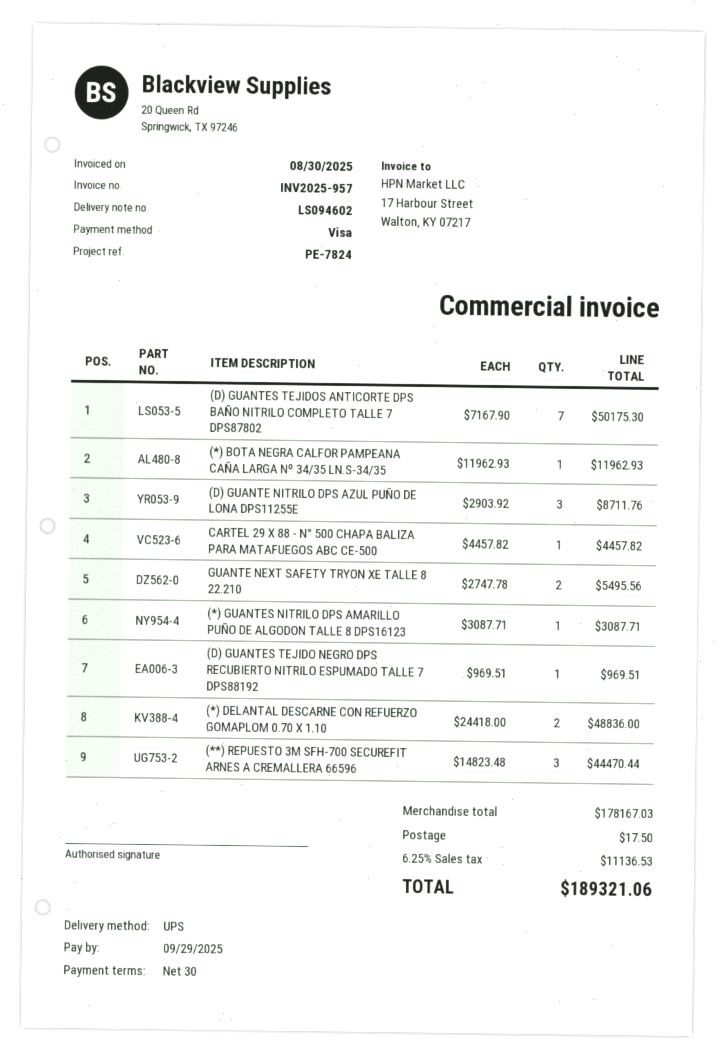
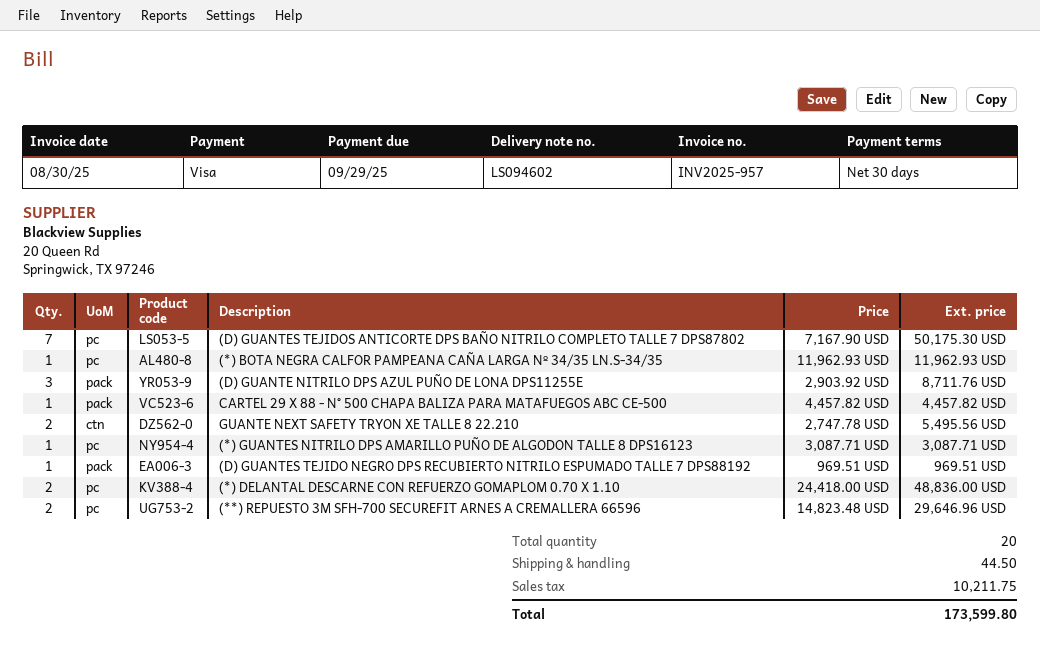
(**) REPUESTO 3M SFH-700 SECUREFIT ARNES A CREMALLERA 66596: 3 x 14823.48 = 44470.44 -> 2 x 14823.48 = 29646.96
shipping: 17.50 -> 44.50
tax: 11136.53 -> 10211.75
total: 189321.06 -> 173599.80

